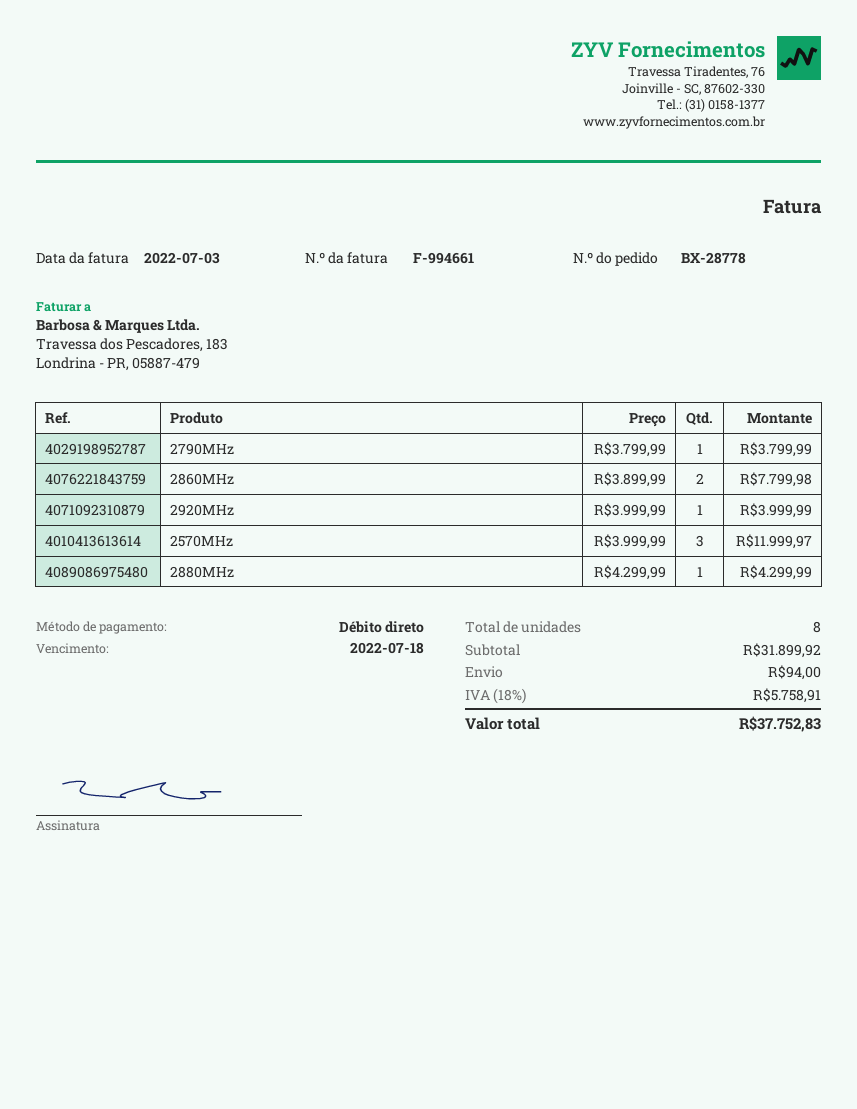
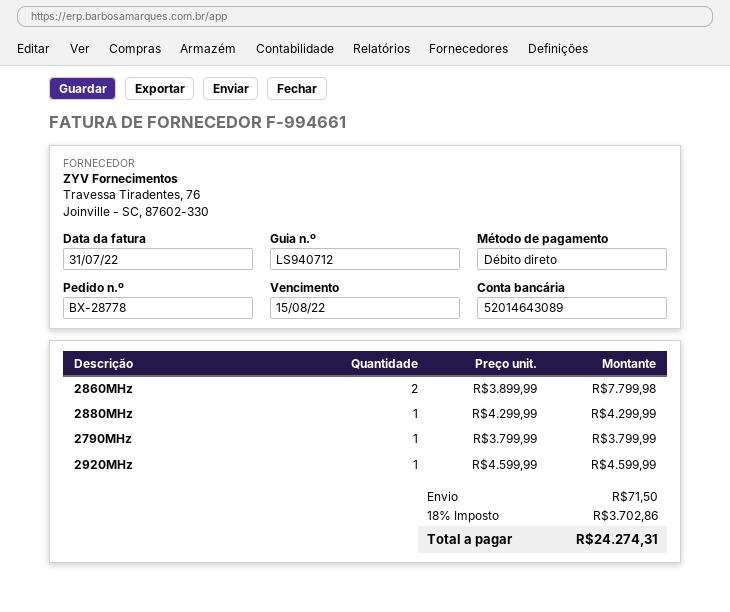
invoice date: 2022-07-03 -> 2022-07-31
due date: 2022-07-18 -> 2022-08-15
2920MHz: 1 x 3999.99 = 3999.99 -> 1 x 4599.99 = 4599.99
2570MHz: 3 x 3999.99 = 11999.97 -> none
shipping: 94.00 -> 71.50
tax: 18% = 5758.91 -> 18% = 3702.86
total: 37752.83 -> 24274.31

